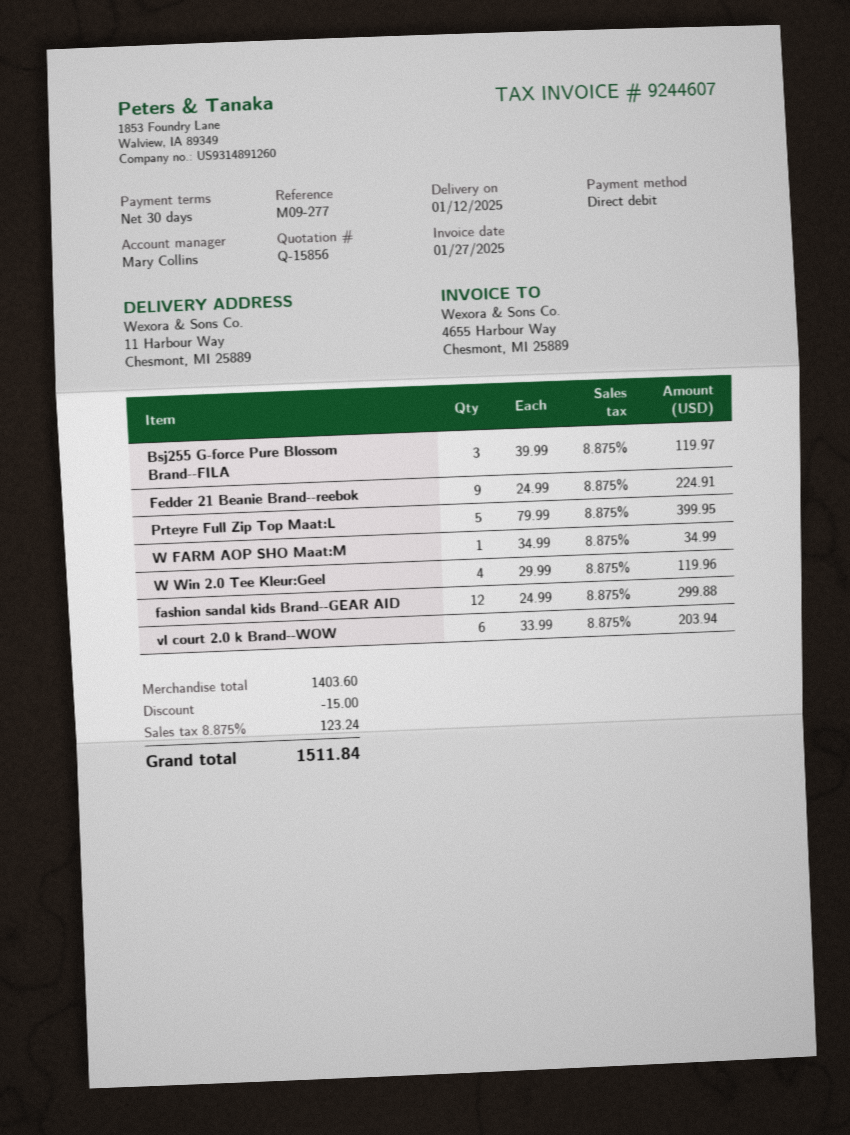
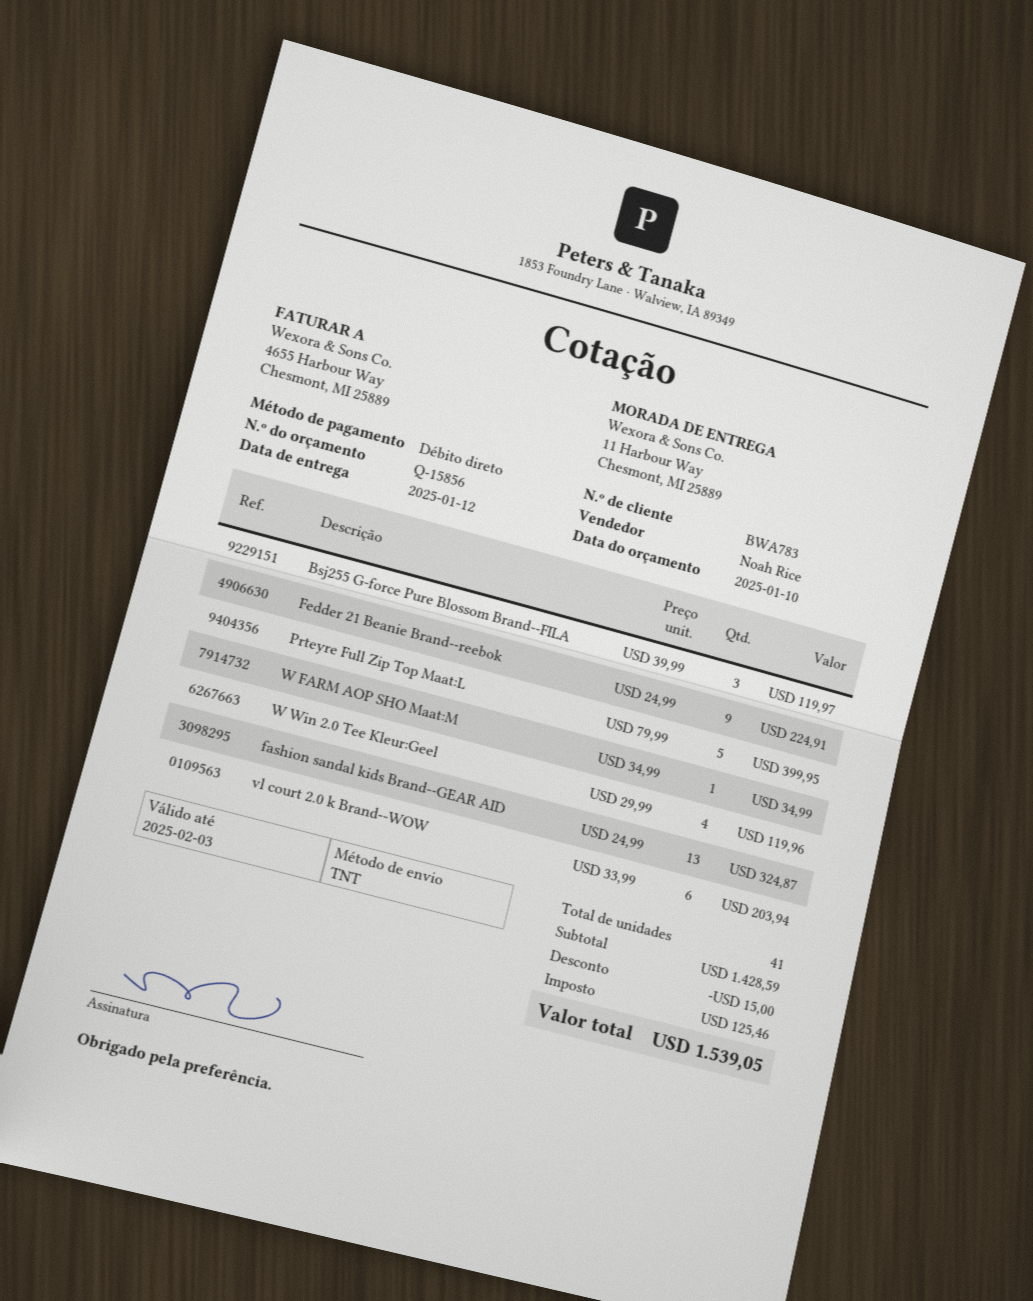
sales rep: Mary Collins -> Noah Rice
fashion sandal kids Brand--GEAR AID: 12 x 24.99 = 299.88 -> 13 x 24.99 = 324.87
subtotal: 1403.60 -> 1428.59
tax: 123.24 -> 125.46
total: 1511.84 -> 1539.05

